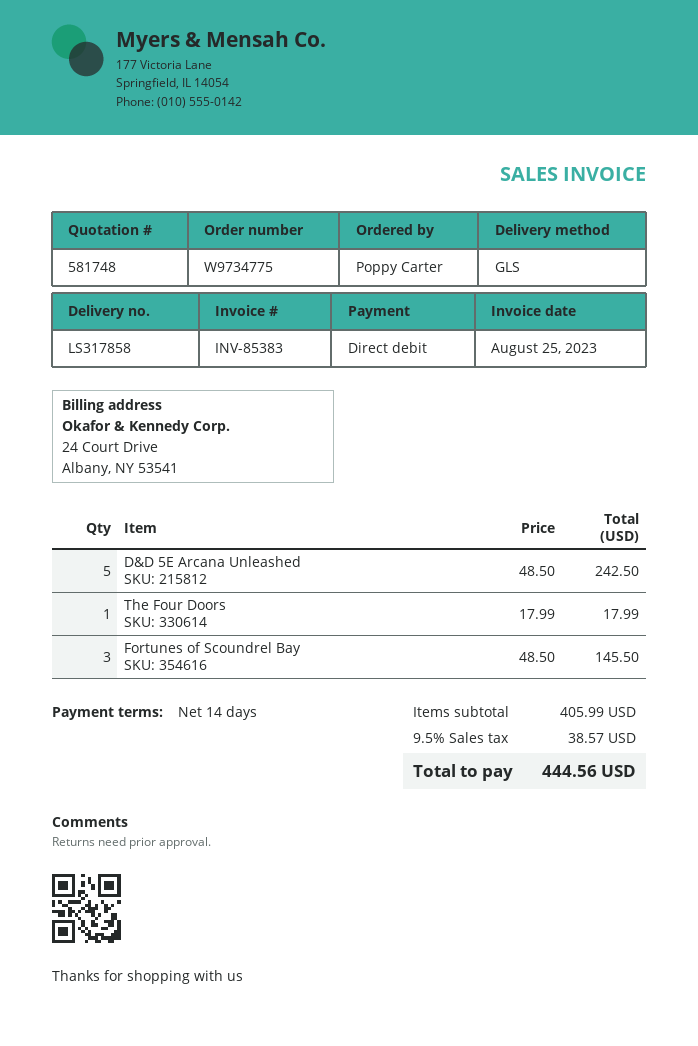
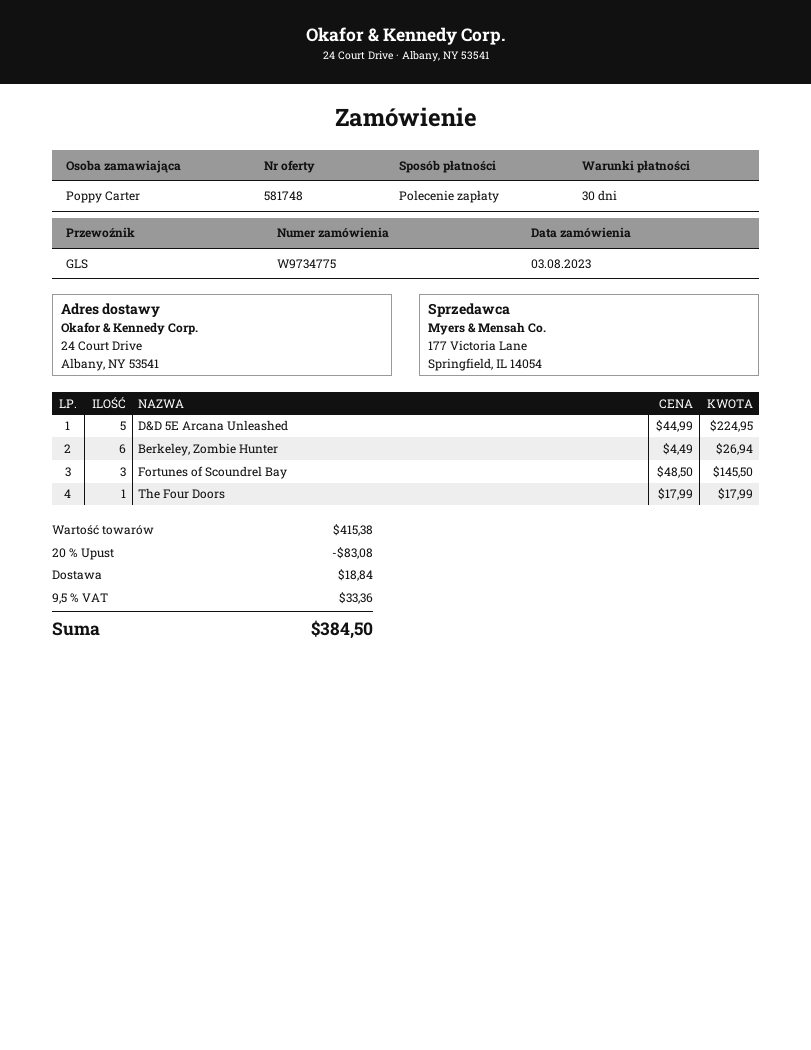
payment terms: 14 days -> 30 days
D&D 5E Arcana Unleashed: 5 x 48.50 = 242.50 -> 5 x 44.99 = 224.95
Berkeley, Zombie Hunter: none -> 6 x 4.49 = 26.94
subtotal: 405.99 -> 415.38
discount: none -> 20% = 83.08
shipping: none -> 18.84
tax: 9.5% = 38.57 -> 9.5% = 33.36
total: 444.56 -> 384.50

